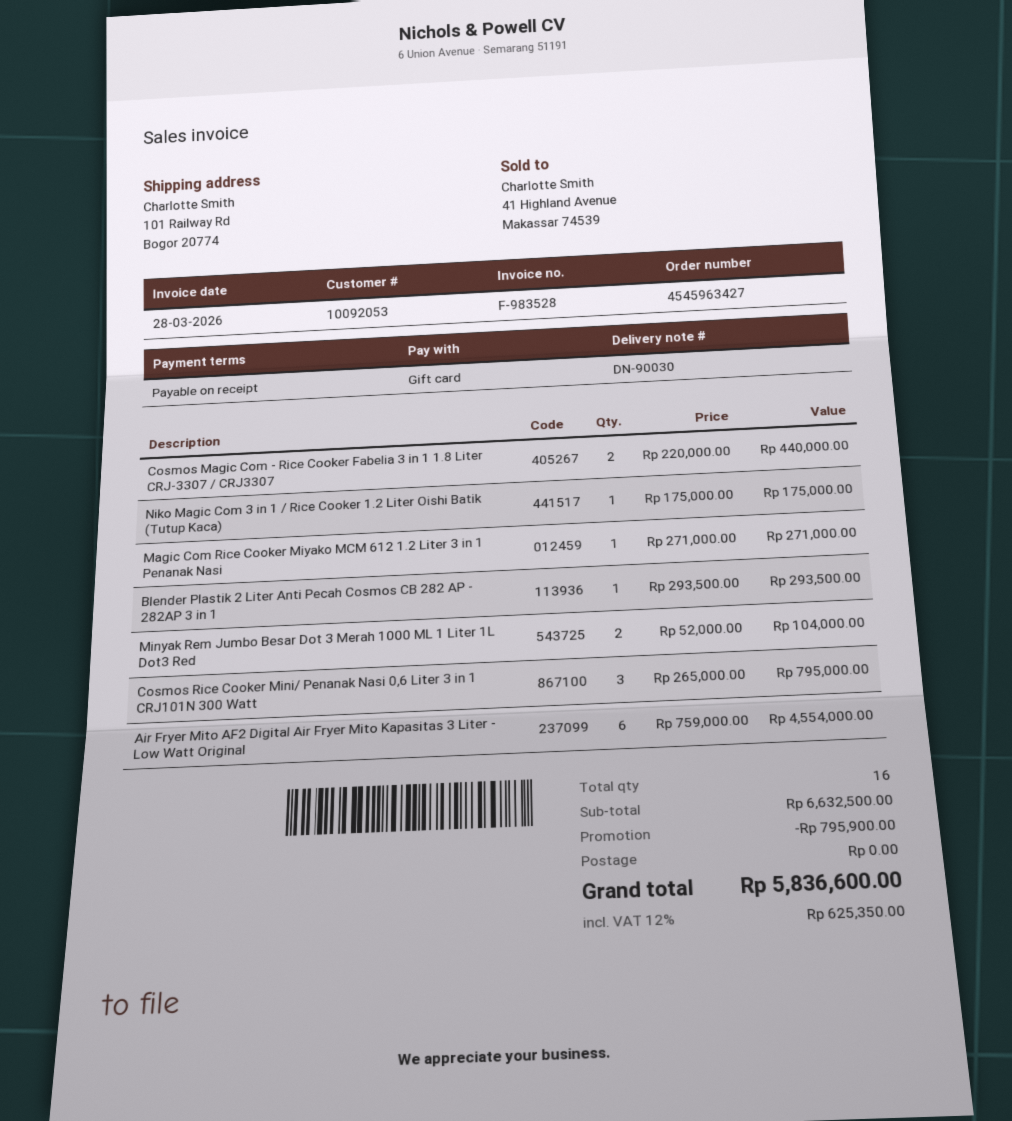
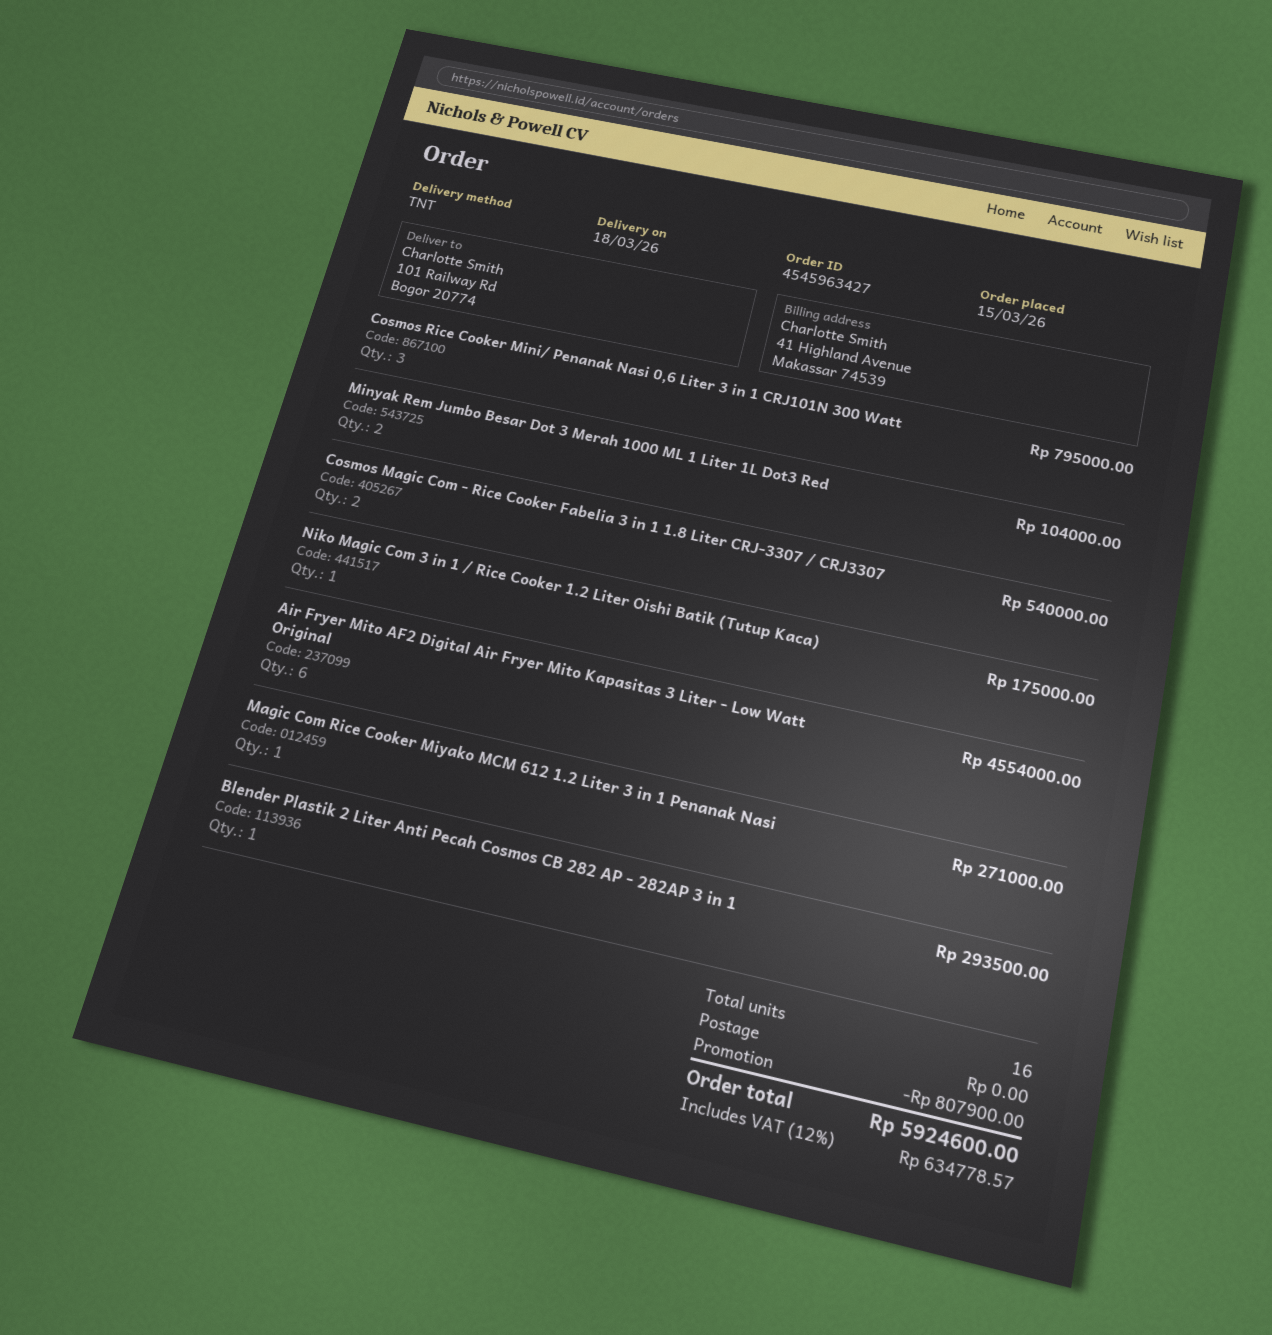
Cosmos Magic Com - Rice Cooker Fabelia 3 in 1 1.8 Liter CRJ-3307 / CRJ3307: 2 for 440000.00 -> 2 for 540000.00
discount: 795900.00 -> 807900.00
tax: 12% = 625350.00 -> 12% = 634778.57
total: 5836600.00 -> 5924600.00

